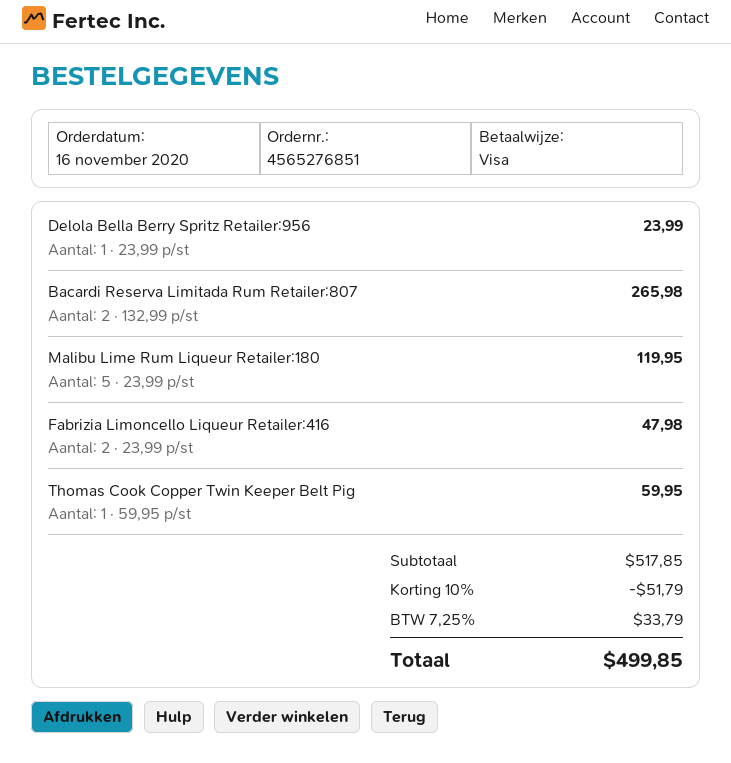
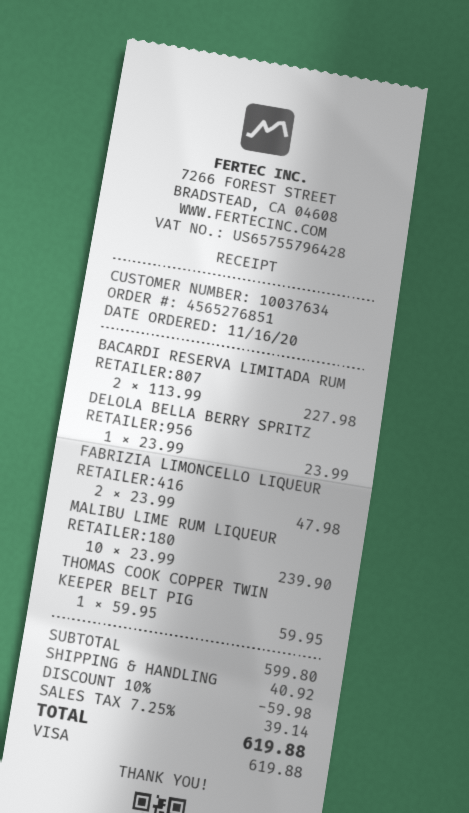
Bacardi Reserva Limitada Rum Retailer:807: 2 x 132.99 = 265.98 -> 2 x 113.99 = 227.98
Malibu Lime Rum Liqueur Retailer:180: 5 x 23.99 = 119.95 -> 10 x 23.99 = 239.90
subtotal: 517.85 -> 599.80
discount: 10% = 51.79 -> 10% = 59.98
shipping: none -> 40.92
tax: 7.25% = 33.79 -> 7.25% = 39.14
total: 499.85 -> 619.88

